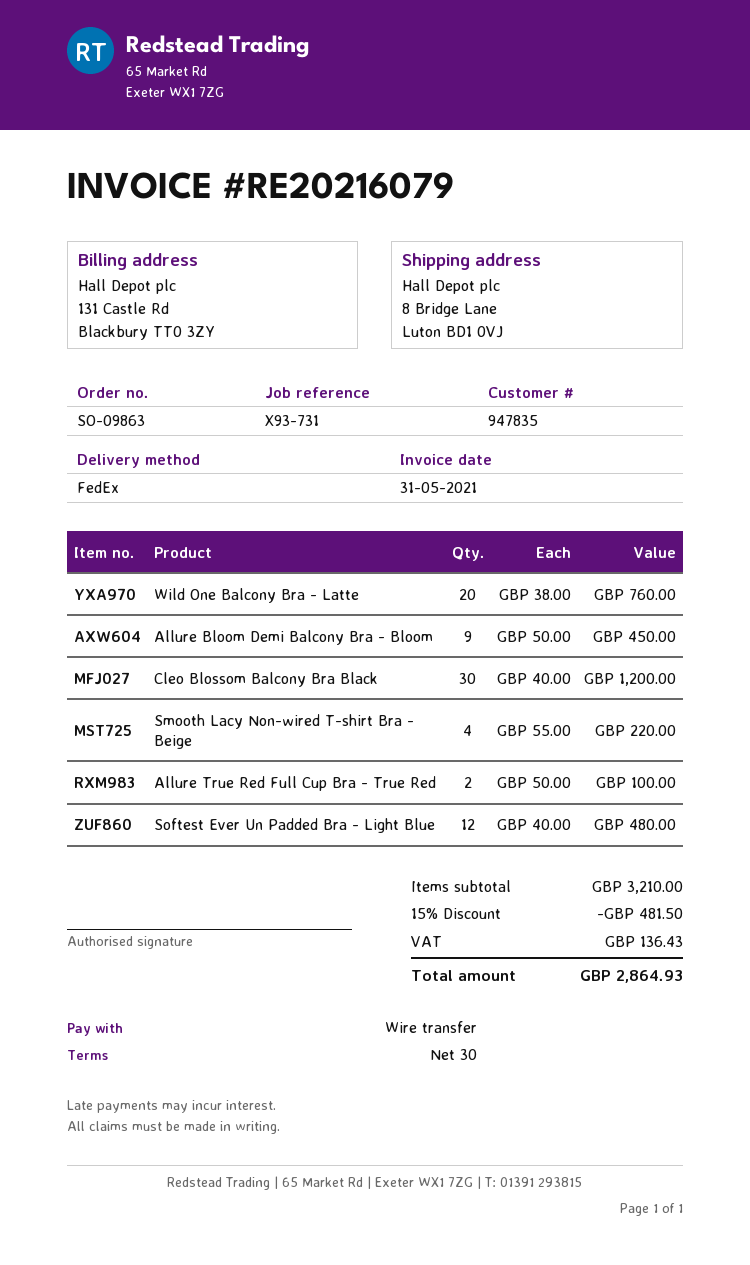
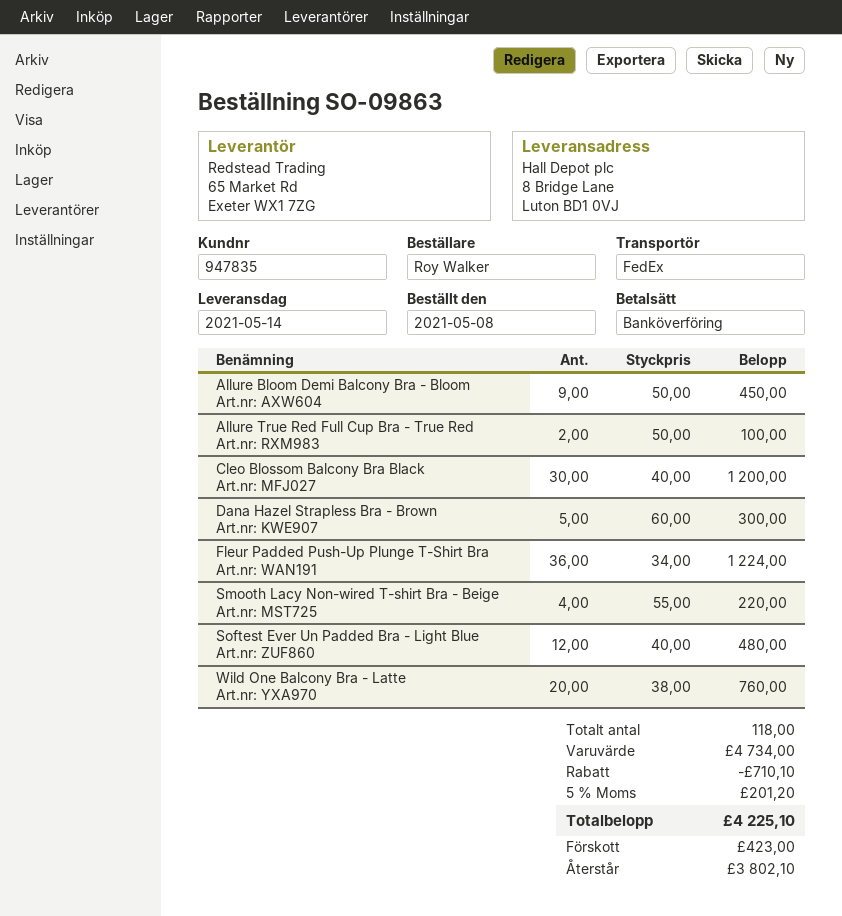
Dana Hazel Strapless Bra - Brown: none -> 5 x 60.00 = 300.00
Fleur Padded Push-Up Plunge T-Shirt Bra: none -> 36 x 34.00 = 1224.00
subtotal: 3210.00 -> 4734.00
discount: 481.50 -> 710.10
tax: 136.43 -> 201.20
total: 2864.93 -> 4225.10

